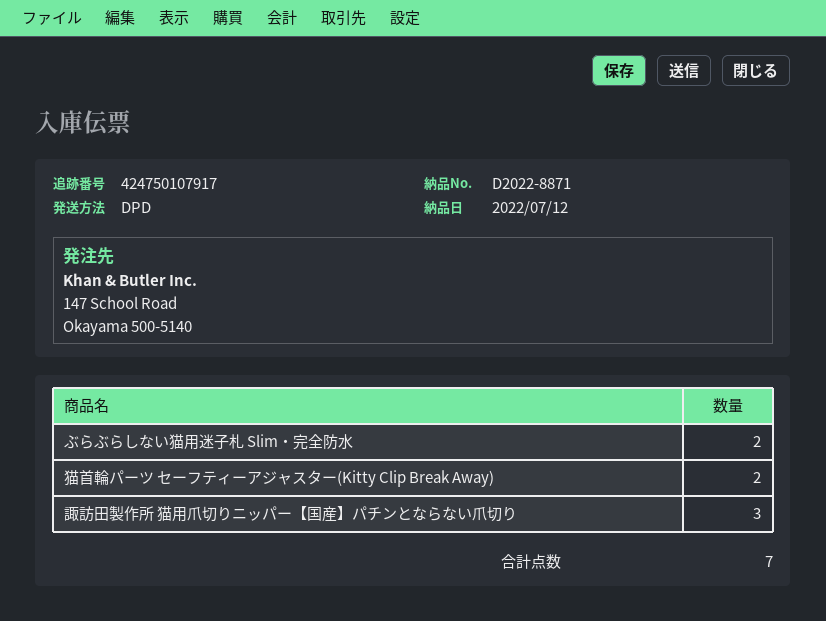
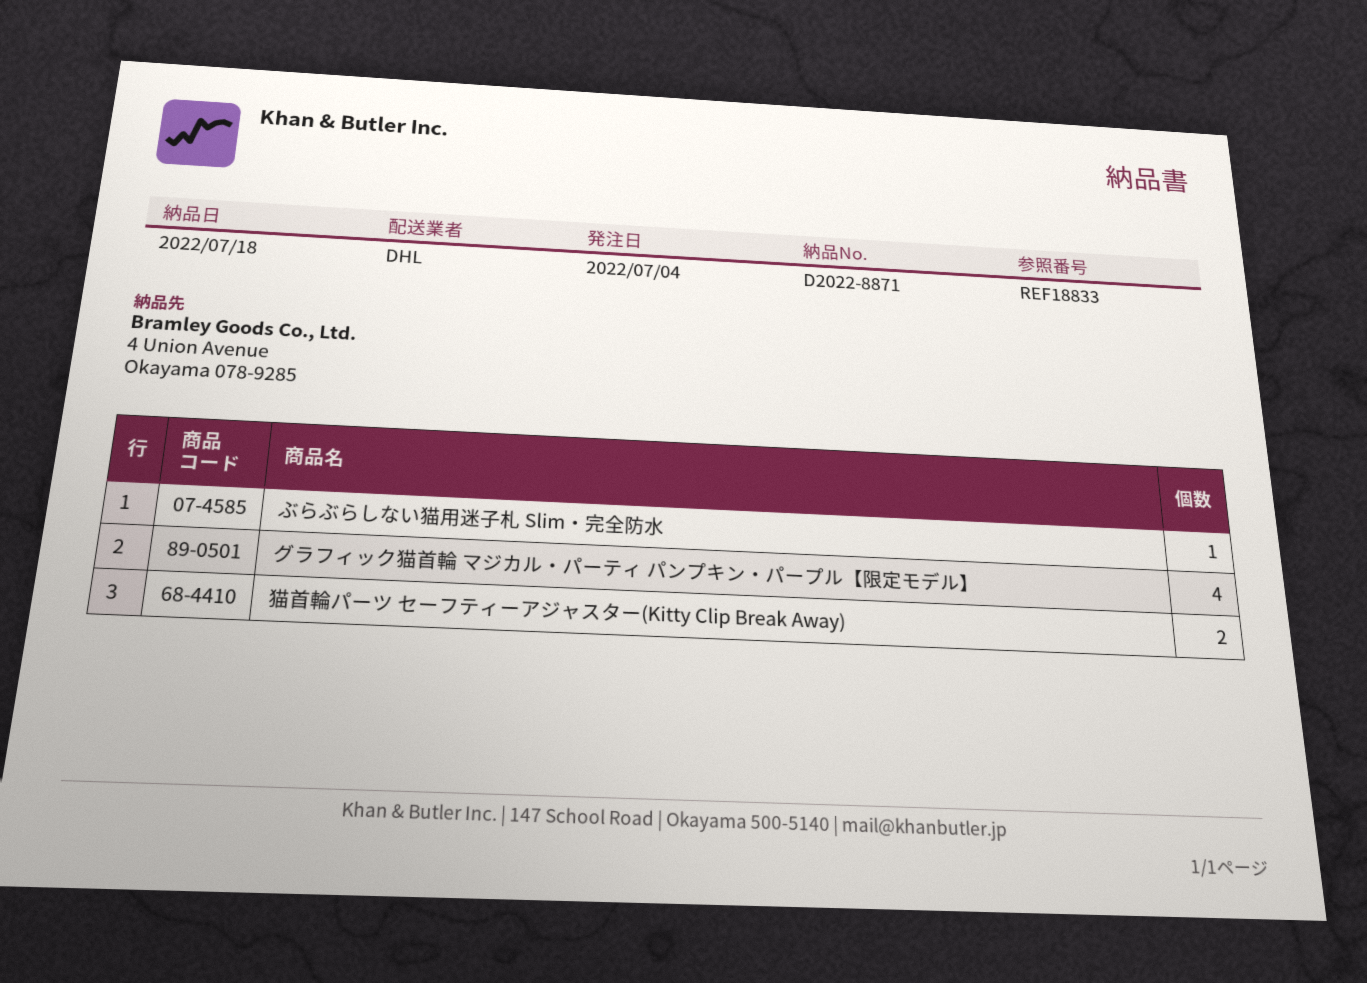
delivery date: 2022-07-12 -> 2022-07-18
shipping method: DPD -> DHL
ぶらぶらしない猫用迷子札 Slim・完全防水: 2 -> 1
諏訪田製作所 猫用爪切りニッパー【国産】パチンとならない爪切り: 3 -> none
グラフィック猫首輪 マジカル・パーティ パンプキン・パープル【限定モデル】: none -> 4

